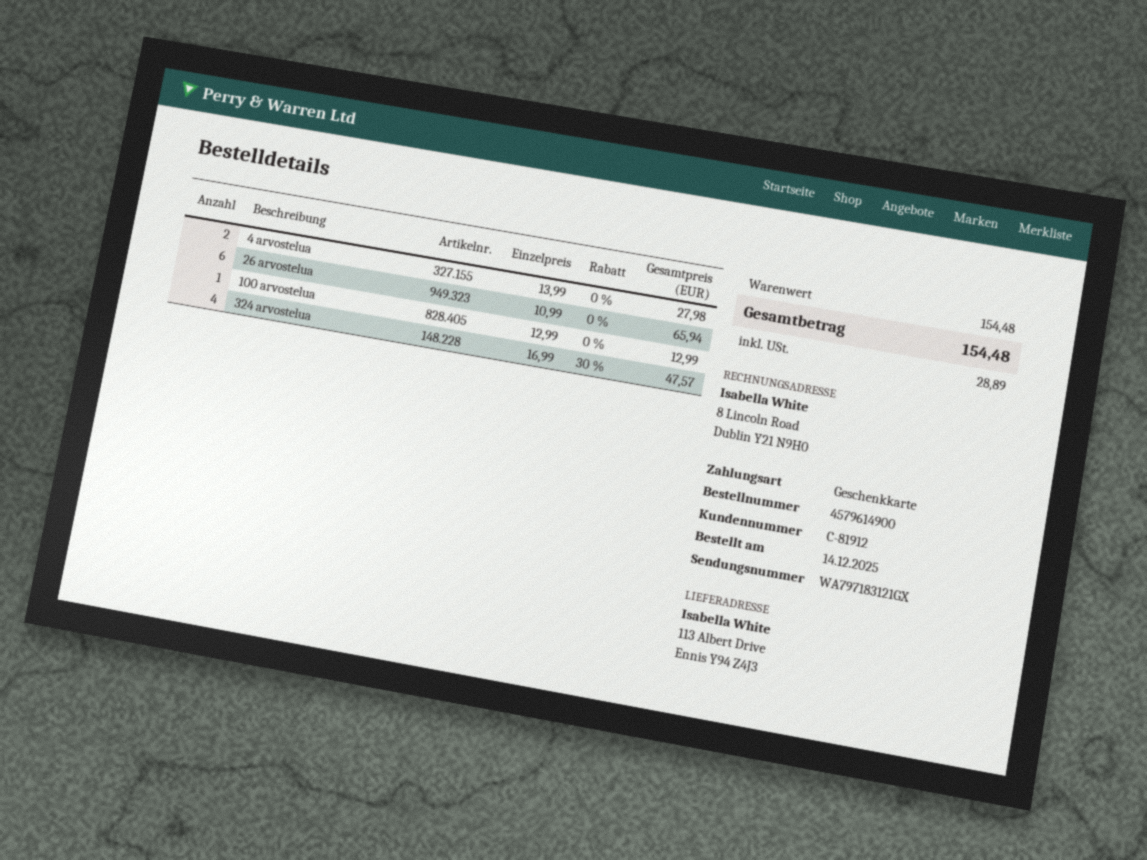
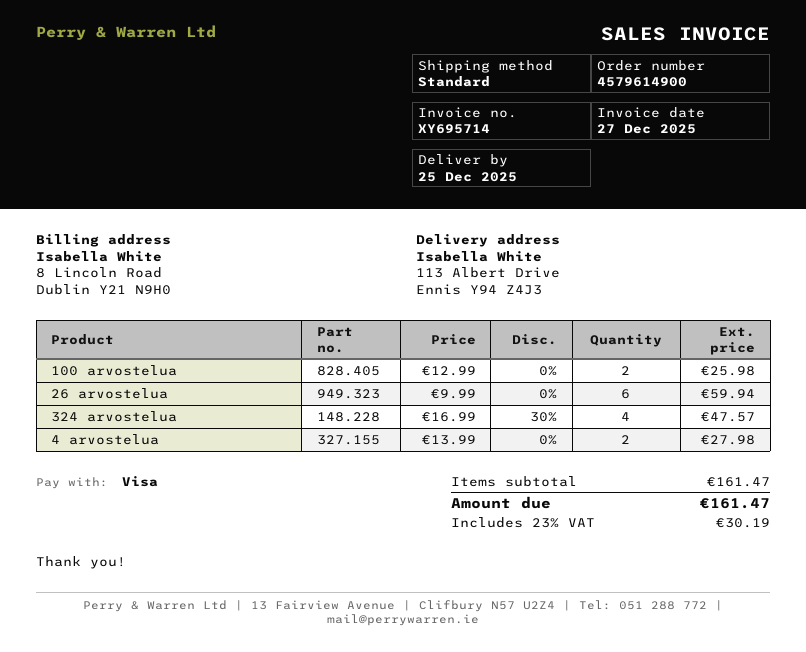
payment method: gift card -> Visa
26 arvostelua: 6 x 10.99 = 65.94 -> 6 x 9.99 = 59.94
100 arvostelua: 1 x 12.99 = 12.99 -> 2 x 12.99 = 25.98
subtotal: 154.48 -> 161.47
tax: 28.89 -> 30.19
total: 154.48 -> 161.47

